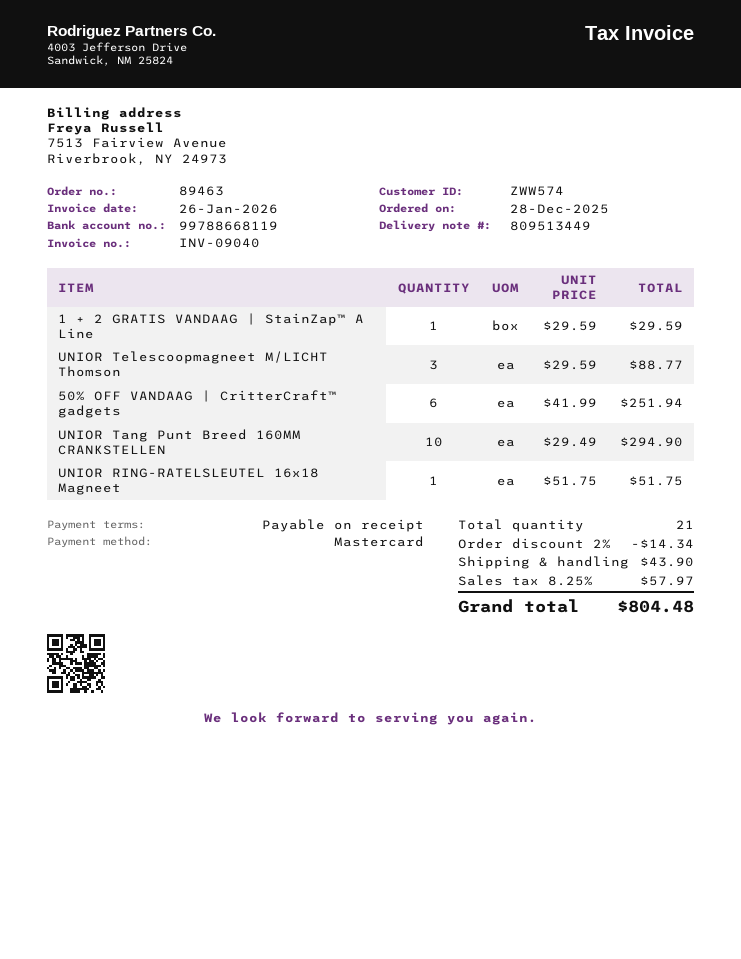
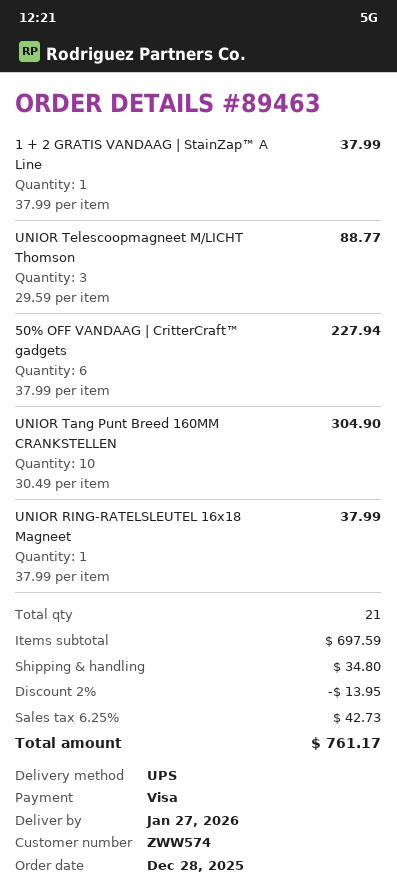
payment method: Mastercard -> Visa
1 + 2 GRATIS VANDAAG | StainZap™ A Line: 1 x 29.59 = 29.59 -> 1 x 37.99 = 37.99
50% OFF VANDAAG | CritterCraft™ gadgets: 6 x 41.99 = 251.94 -> 6 x 37.99 = 227.94
UNIOR Tang Punt Breed 160MM CRANKSTELLEN: 10 x 29.49 = 294.90 -> 10 x 30.49 = 304.90
UNIOR RING-RATELSLEUTEL 16x18 Magneet: 1 x 51.75 = 51.75 -> 1 x 37.99 = 37.99
discount: 2% = 14.34 -> 2% = 13.95
shipping: 43.90 -> 34.80
tax: 8.25% = 57.97 -> 6.25% = 42.73
total: 804.48 -> 761.17

